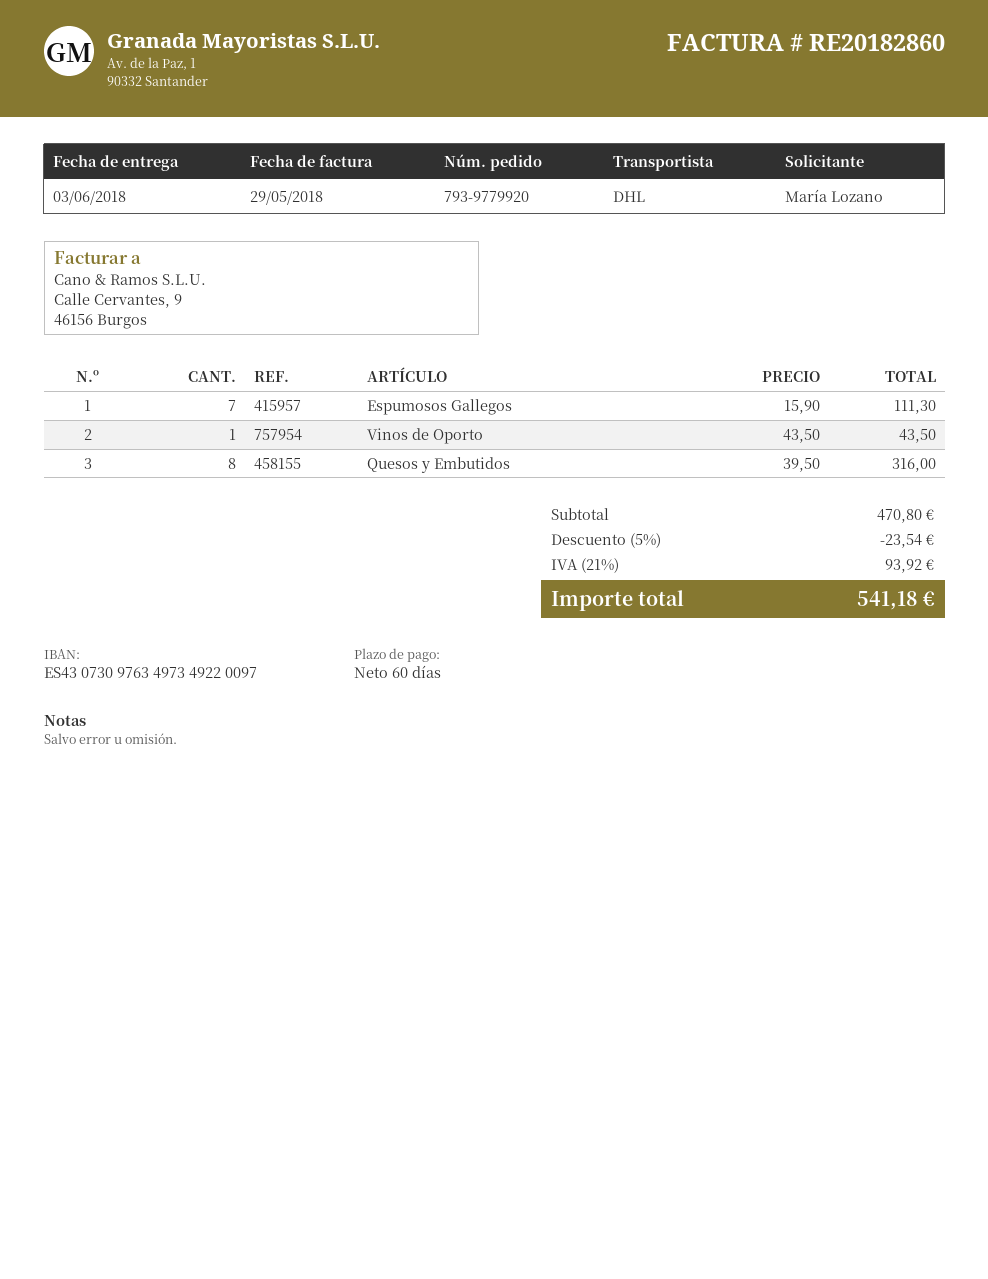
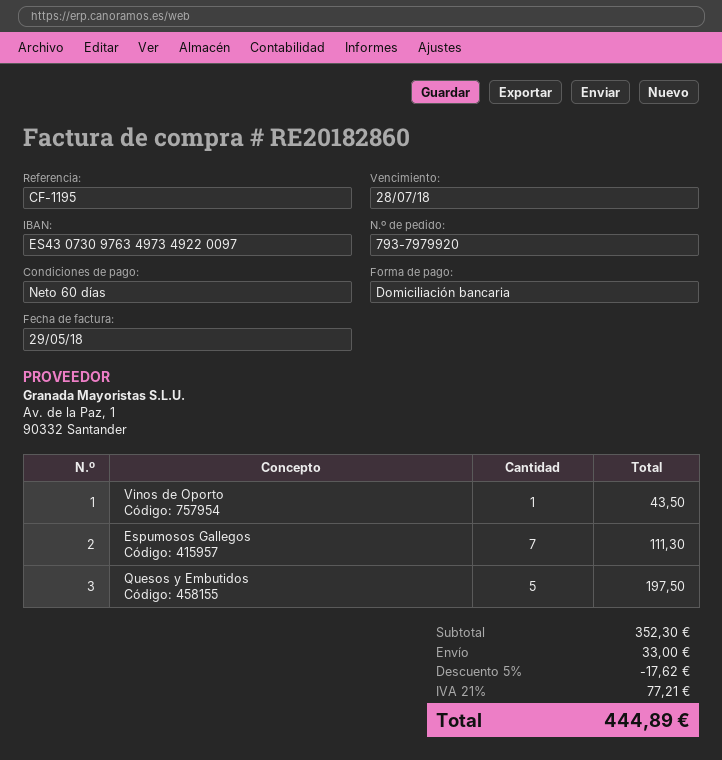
order number: 793-9779920 -> 793-7979920
Quesos y Embutidos: 8 for 316.00 -> 5 for 197.50
subtotal: 470.80 -> 352.30
discount: 5% = 23.54 -> 5% = 17.62
shipping: none -> 33.00
tax: 21% = 93.92 -> 21% = 77.21
total: 541.18 -> 444.89

